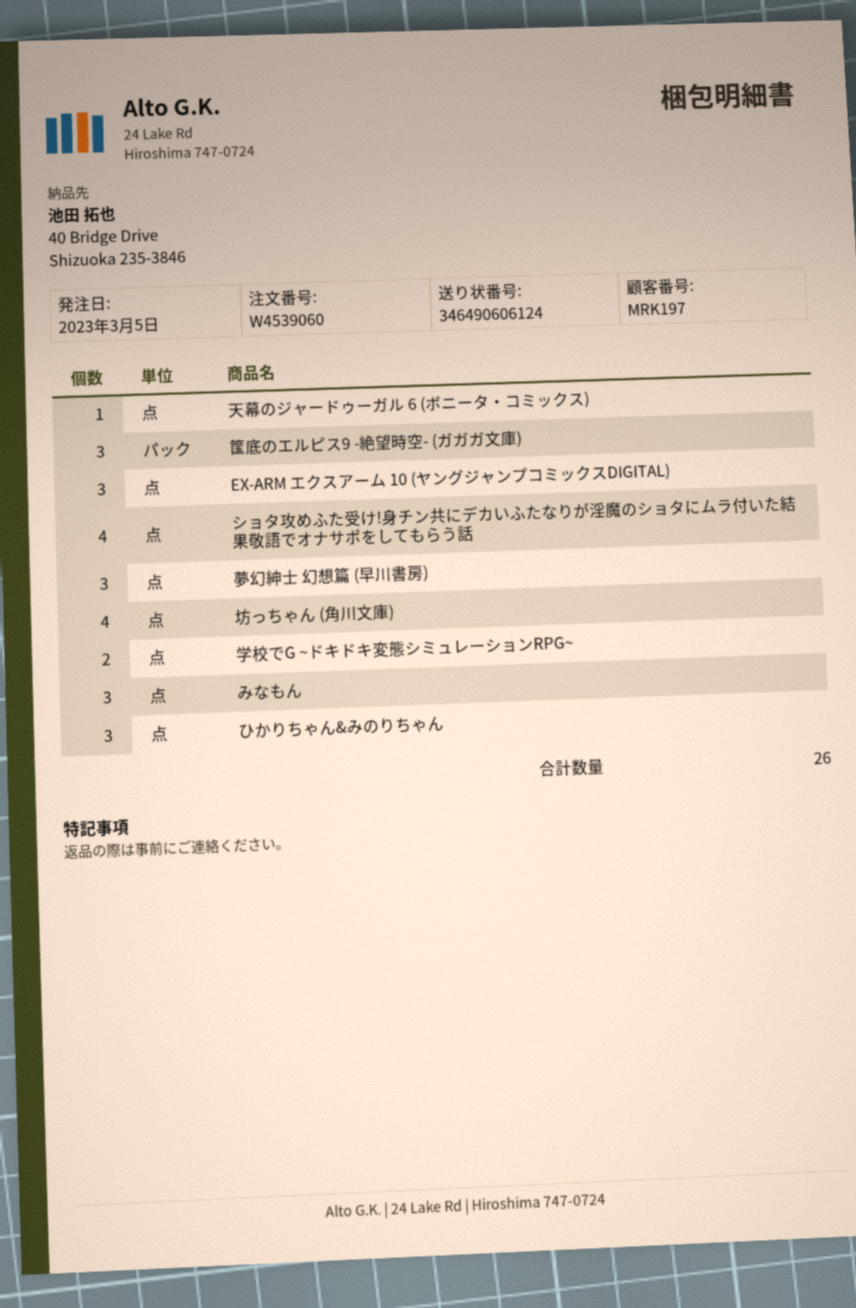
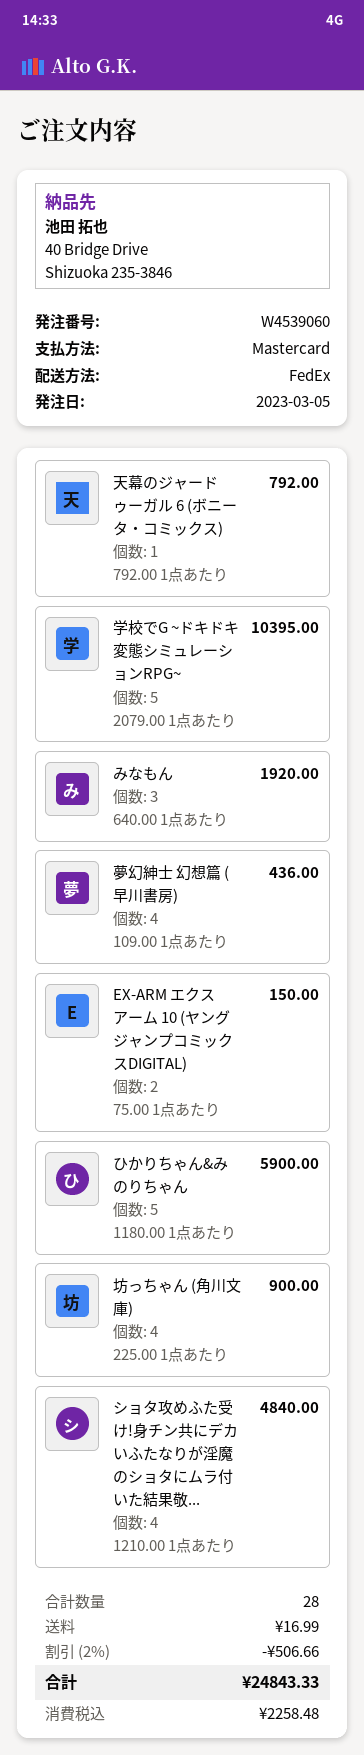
筺底のエルピス9 -絶望時空- (ガガガ文庫): 3 -> none
EX-ARM エクスアーム 10 (ヤングジャンプコミックスDIGITAL): 3 -> 2
夢幻紳士 幻想篇 (早川書房): 3 -> 4
学校でG ~ドキドキ変態シミュレーションRPG~: 2 -> 5
ひかりちゃん&みのりちゃん: 3 -> 5
total quantity: 26 -> 28

